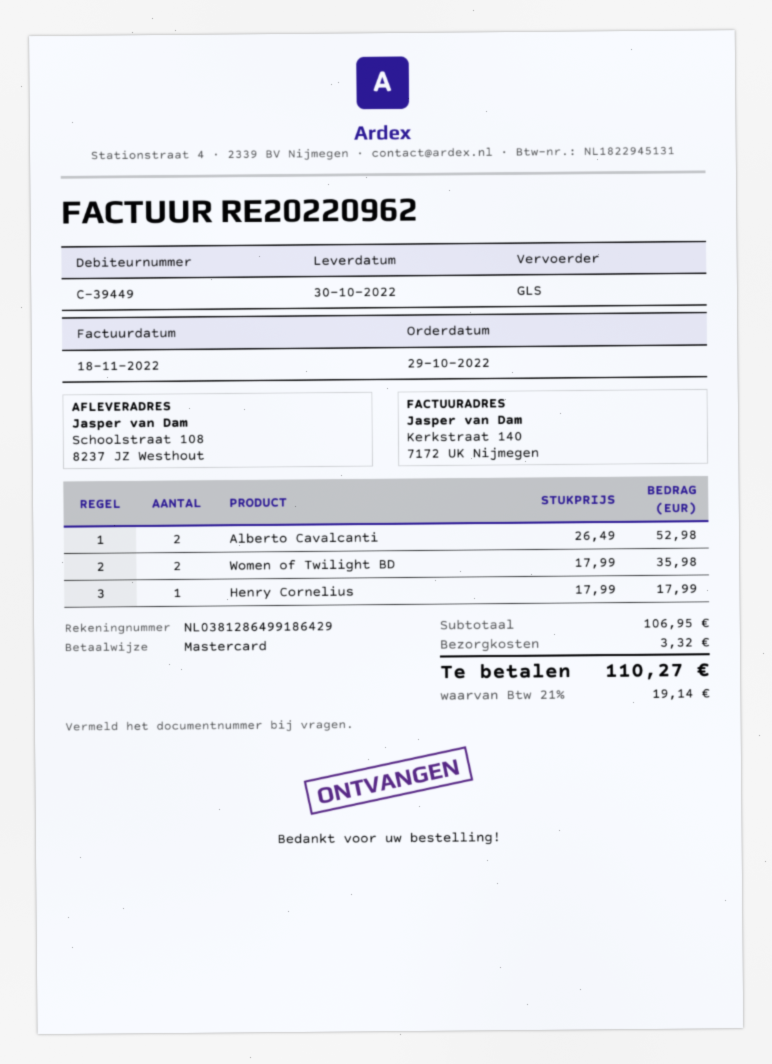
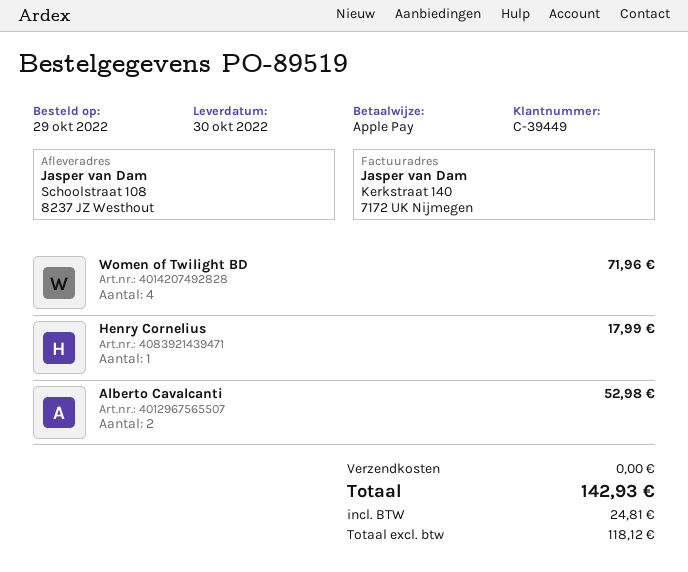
payment method: Mastercard -> Apple Pay
Women of Twilight BD: 2 for 35.98 -> 4 for 71.96
shipping: 3.32 -> 0.00
tax: 19.14 -> 24.81
total: 110.27 -> 142.93

